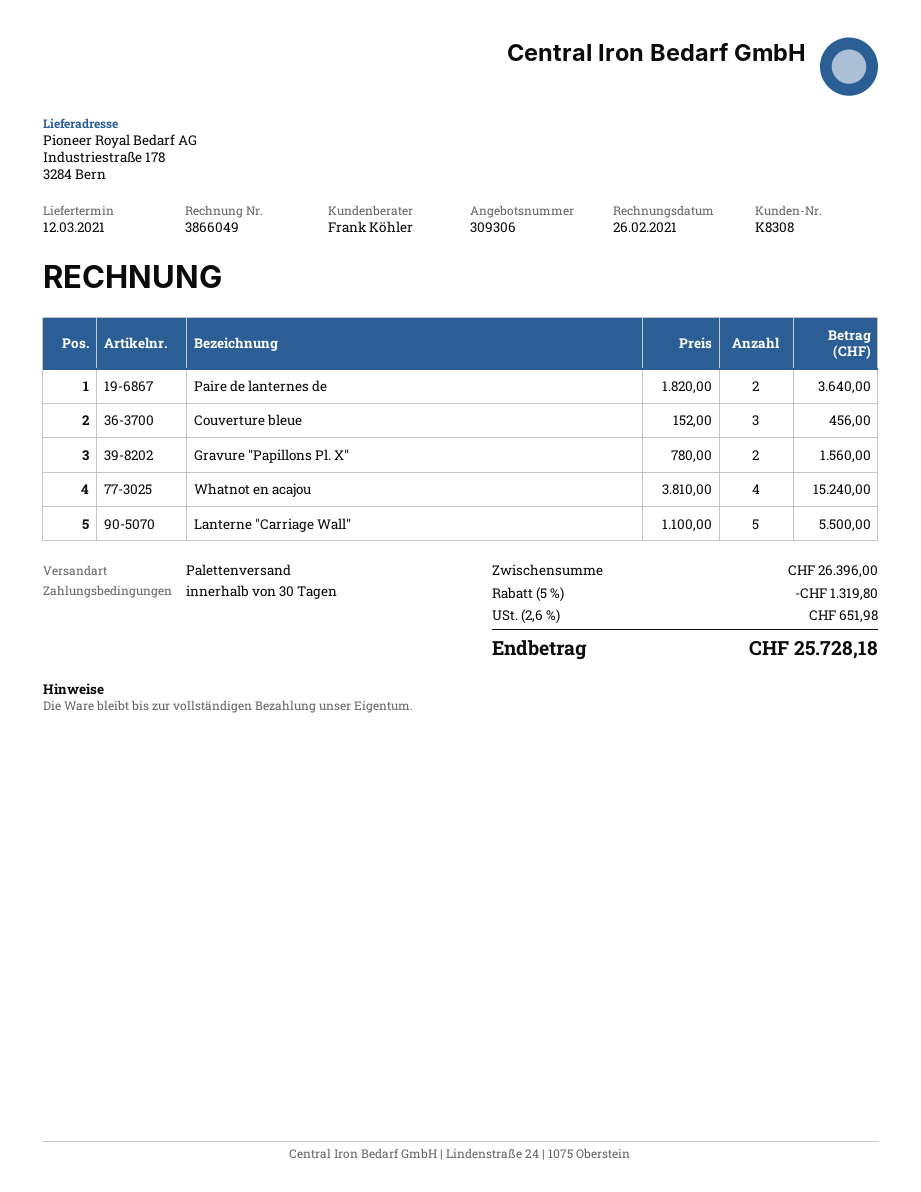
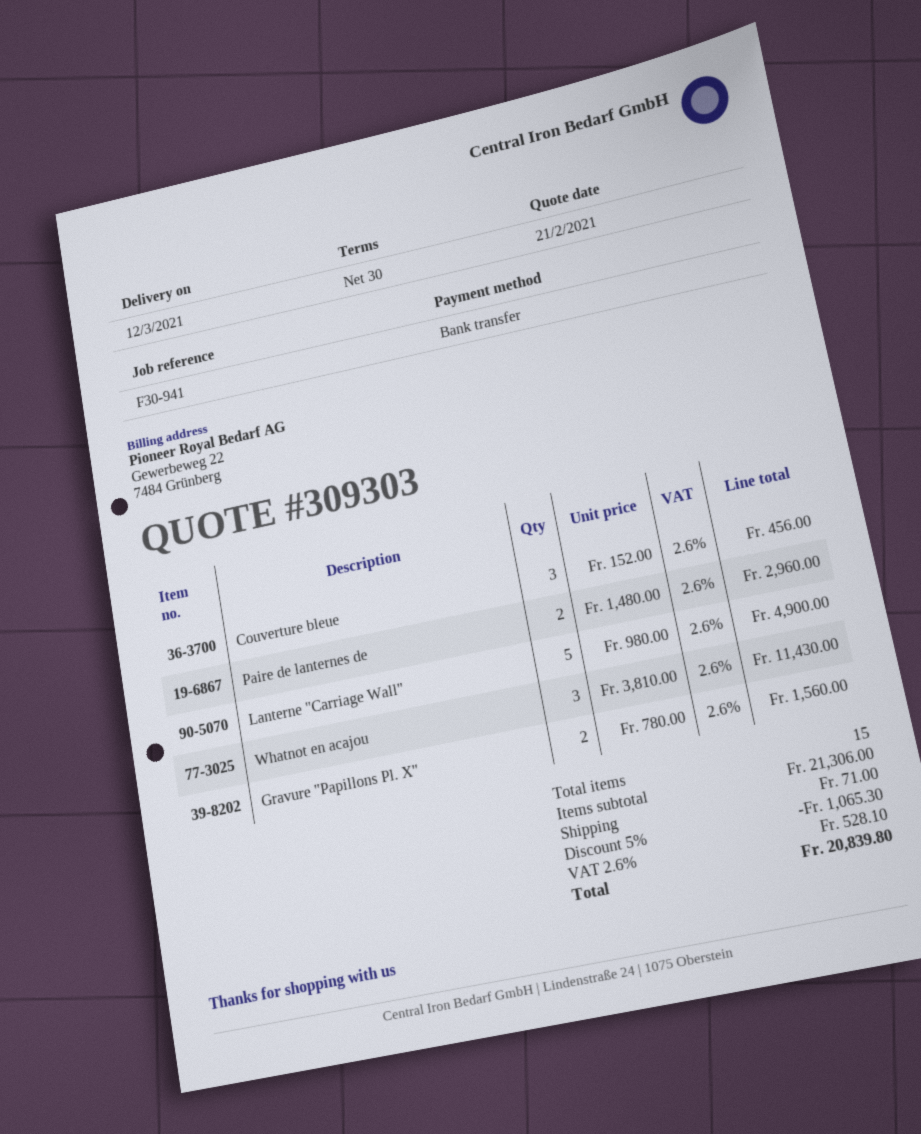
quote number: 309306 -> 309303
Paire de lanternes de: 2 x 1820.00 = 3640.00 -> 2 x 1480.00 = 2960.00
Whatnot en acajou: 4 x 3810.00 = 15240.00 -> 3 x 3810.00 = 11430.00
Lanterne "Carriage Wall": 5 x 1100.00 = 5500.00 -> 5 x 980.00 = 4900.00
subtotal: 26396.00 -> 21306.00
discount: 5% = 1319.80 -> 5% = 1065.30
shipping: none -> 71.00
tax: 2.6% = 651.98 -> 2.6% = 528.10
total: 25728.18 -> 20839.80

